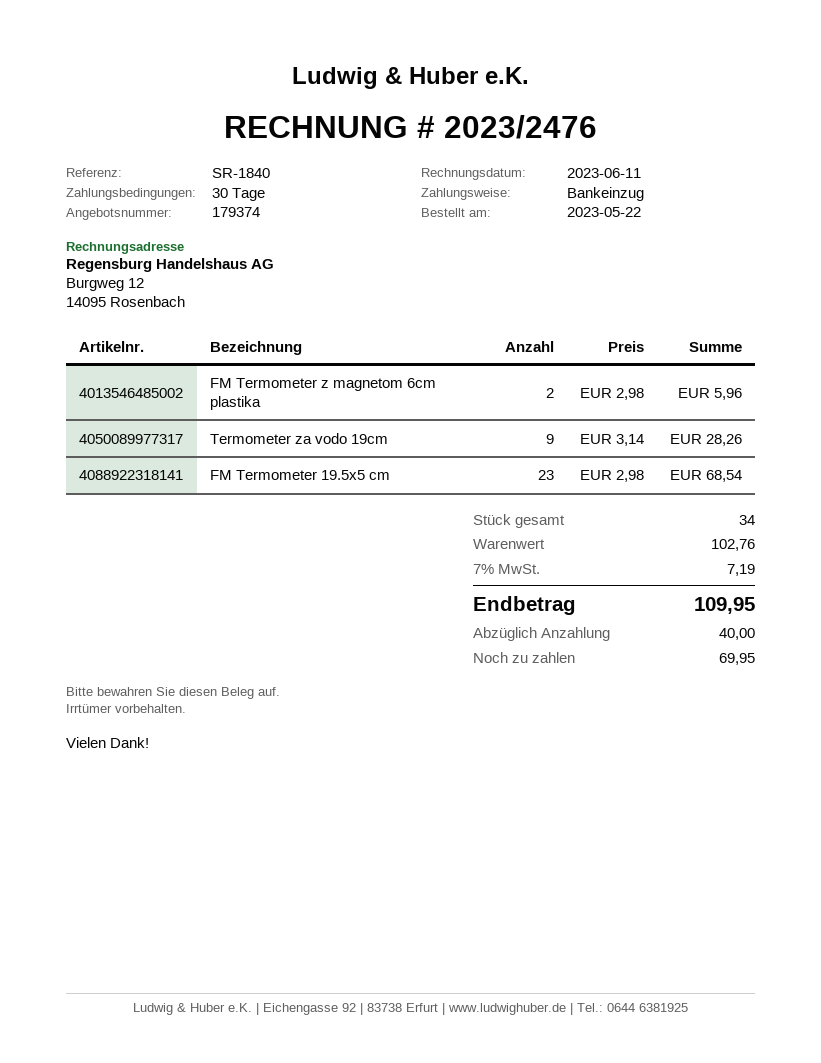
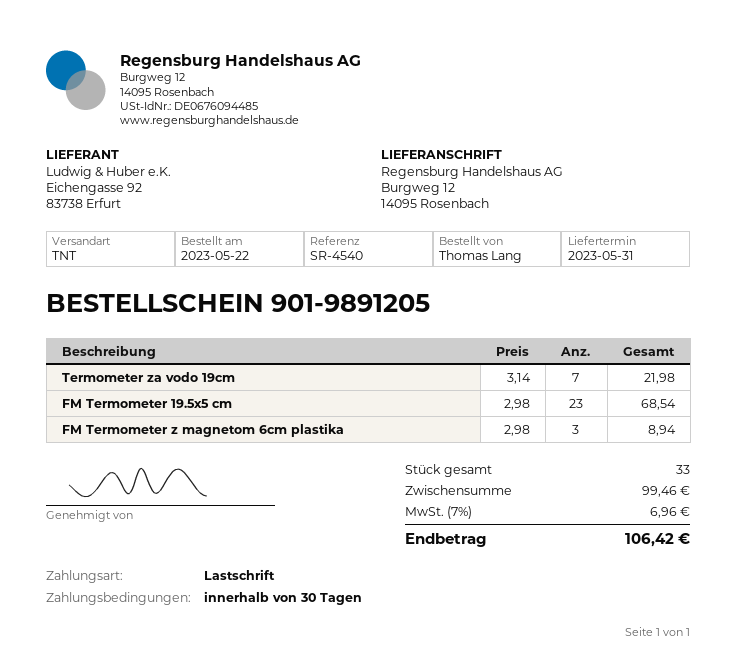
reference: SR-1840 -> SR-4540
FM Termometer z magnetom 6cm plastika: 2 x 2.98 = 5.96 -> 3 x 2.98 = 8.94
Termometer za vodo 19cm: 9 x 3.14 = 28.26 -> 7 x 3.14 = 21.98
total quantity: 34 -> 33
subtotal: 102.76 -> 99.46
tax: 7% = 7.19 -> 7% = 6.96
total: 109.95 -> 106.42

